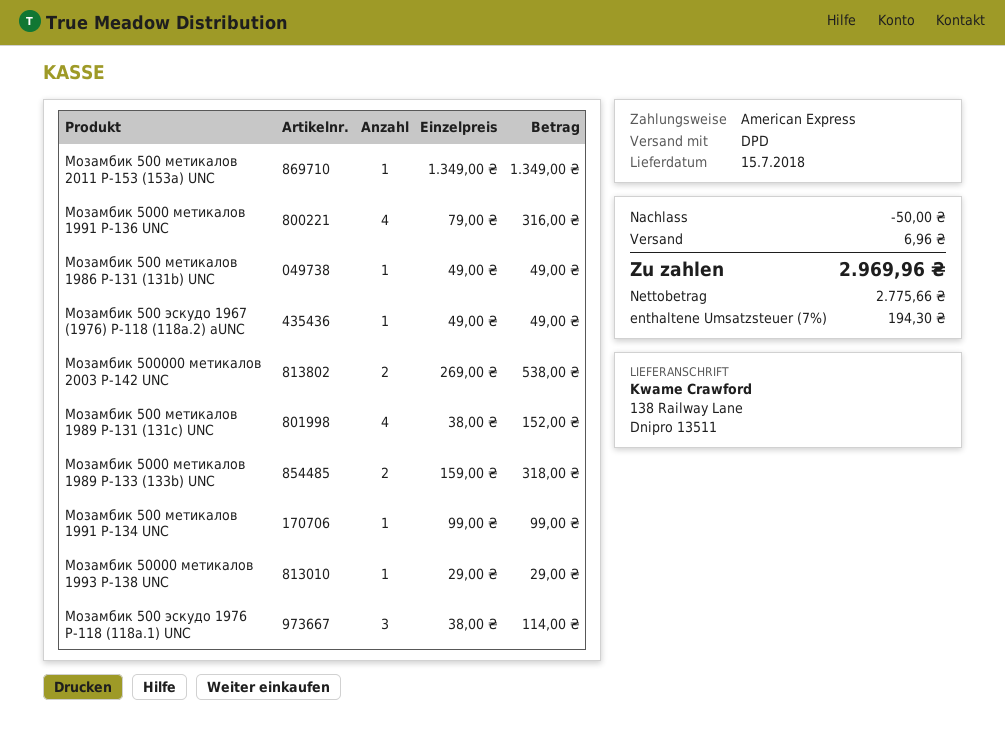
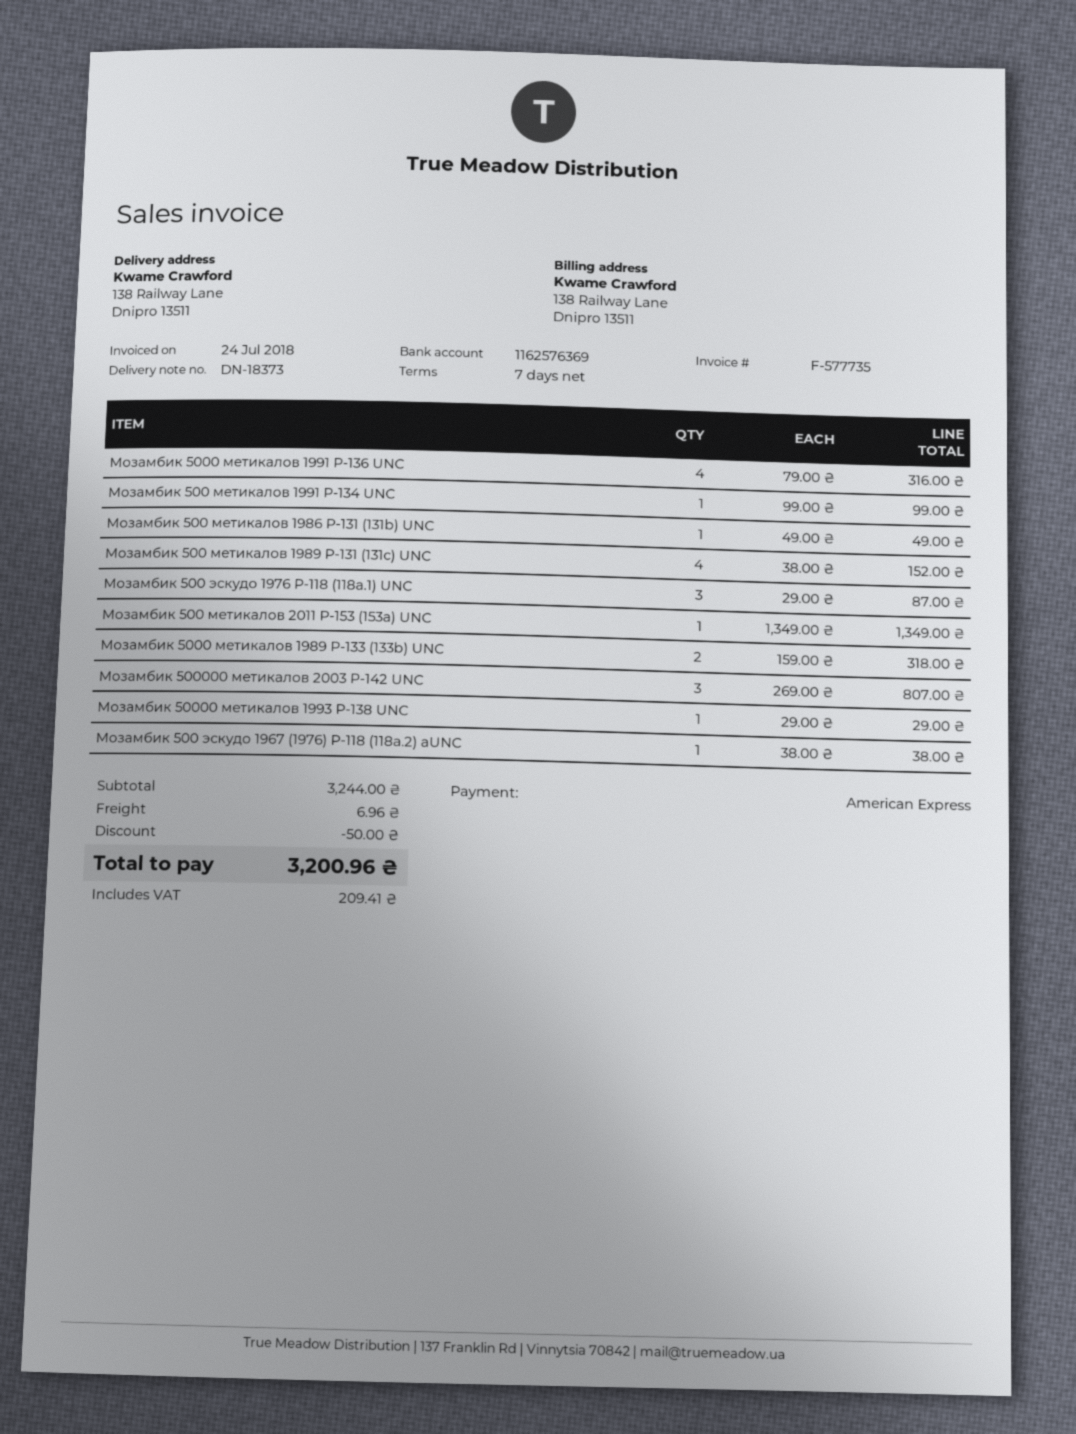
Мозамбик 500 эскудо 1967 (1976) P-118 (118a.2) аUNC: 1 x 49.00 = 49.00 -> 1 x 38.00 = 38.00
Мозамбик 500000 метикалов 2003 P-142 UNC: 2 x 269.00 = 538.00 -> 3 x 269.00 = 807.00
Мозамбик 500 эскудо 1976 P-118 (118a.1) UNC: 3 x 38.00 = 114.00 -> 3 x 29.00 = 87.00
tax: 194.30 -> 209.41
total: 2969.96 -> 3200.96

